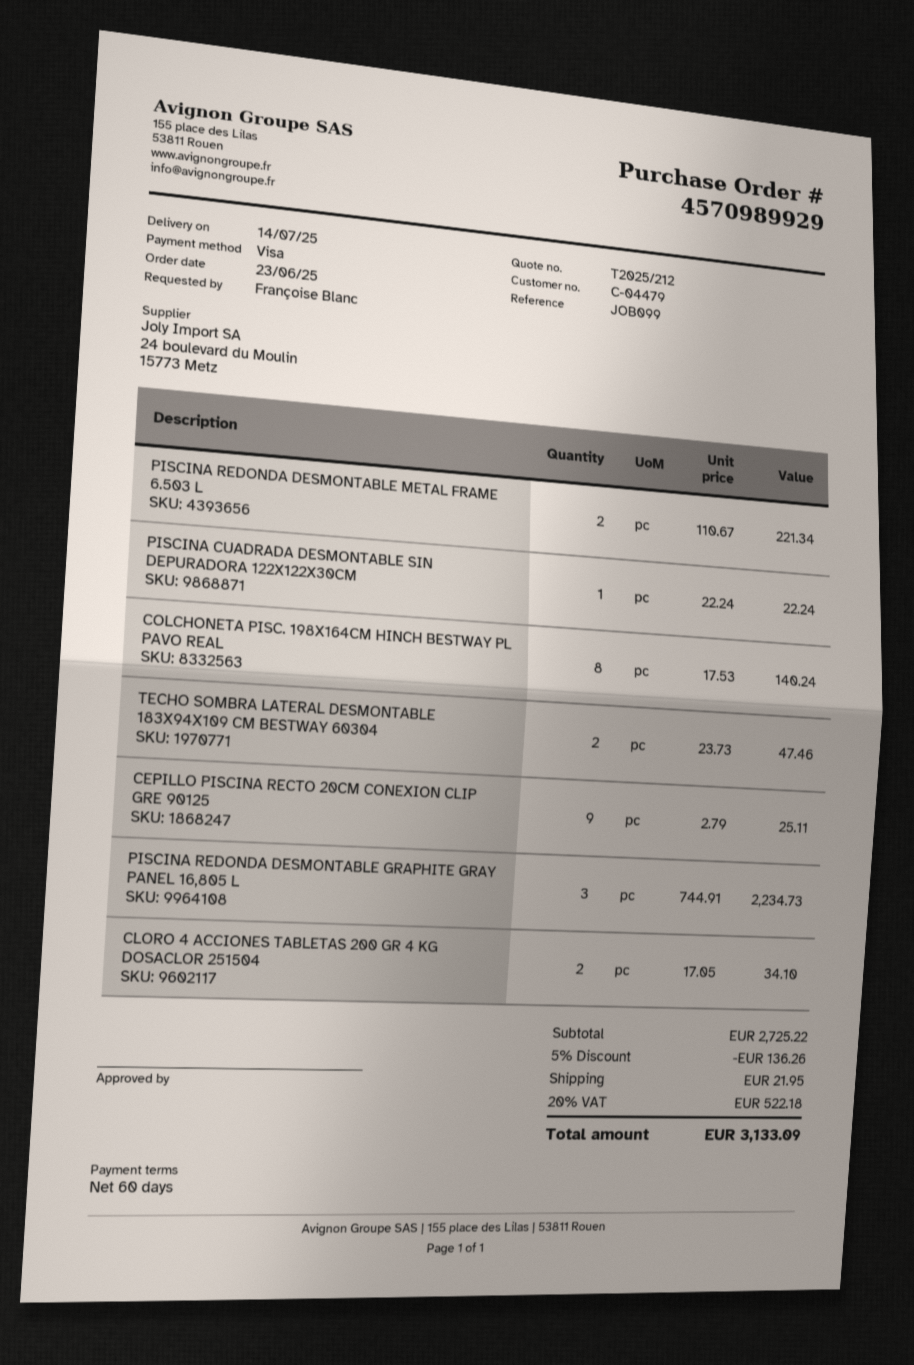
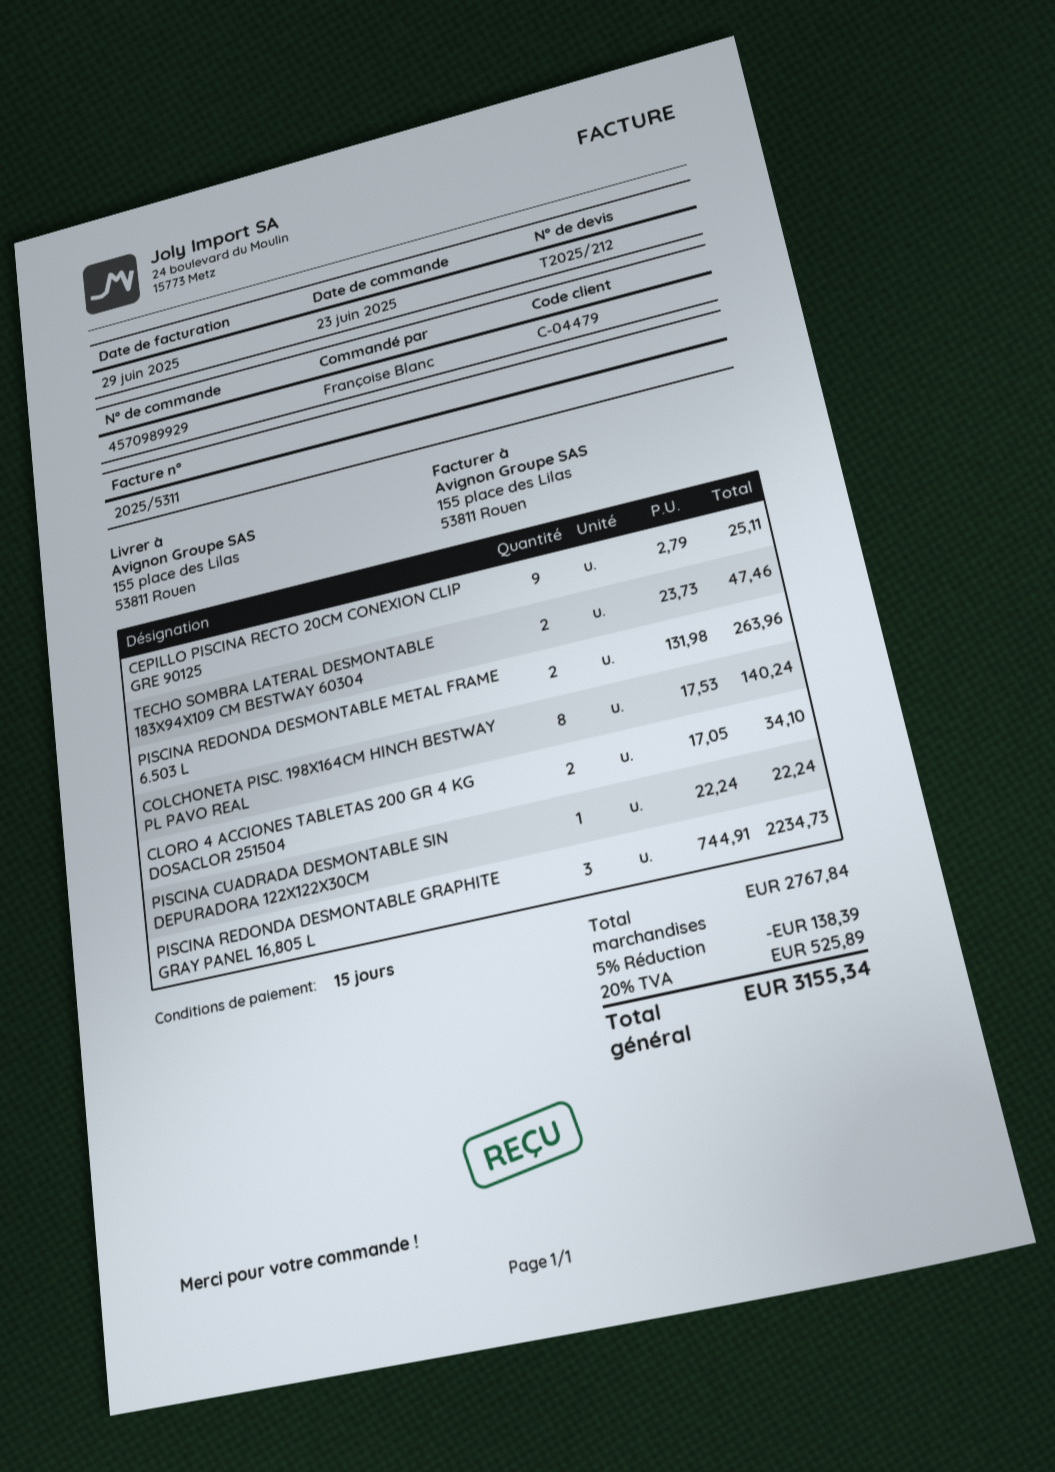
payment terms: 60 days -> 15 days
PISCINA REDONDA DESMONTABLE METAL FRAME 6.503 L: 2 x 110.67 = 221.34 -> 2 x 131.98 = 263.96
subtotal: 2725.22 -> 2767.84
discount: 5% = 136.26 -> 5% = 138.39
shipping: 21.95 -> none
tax: 20% = 522.18 -> 20% = 525.89
total: 3133.09 -> 3155.34

